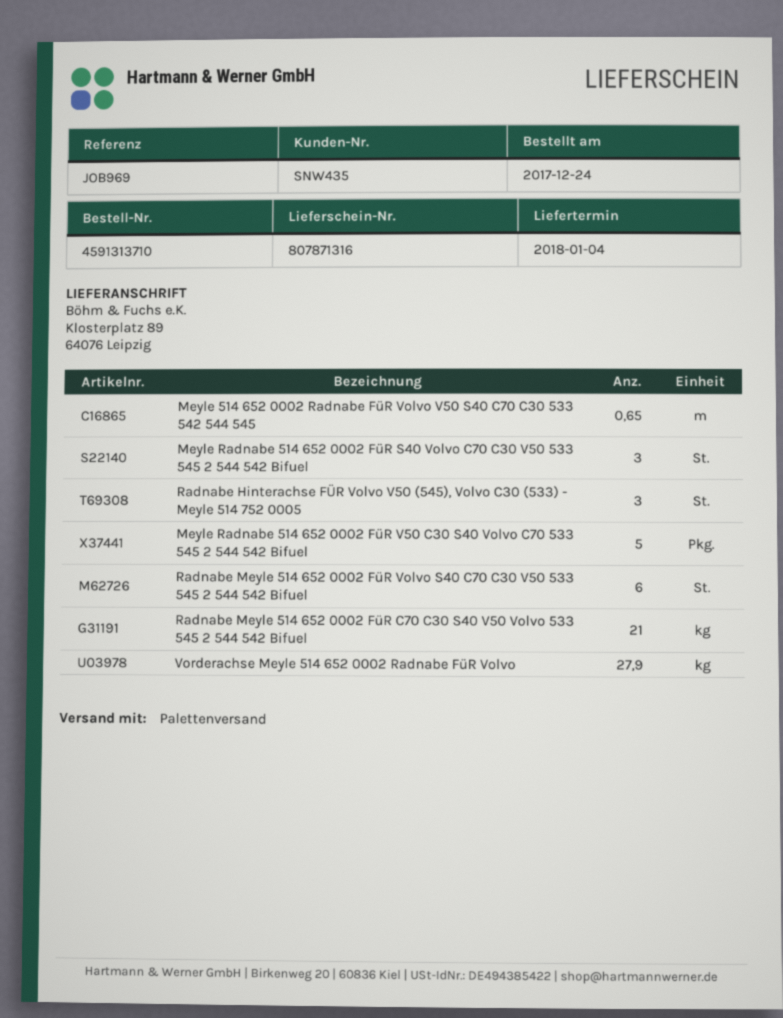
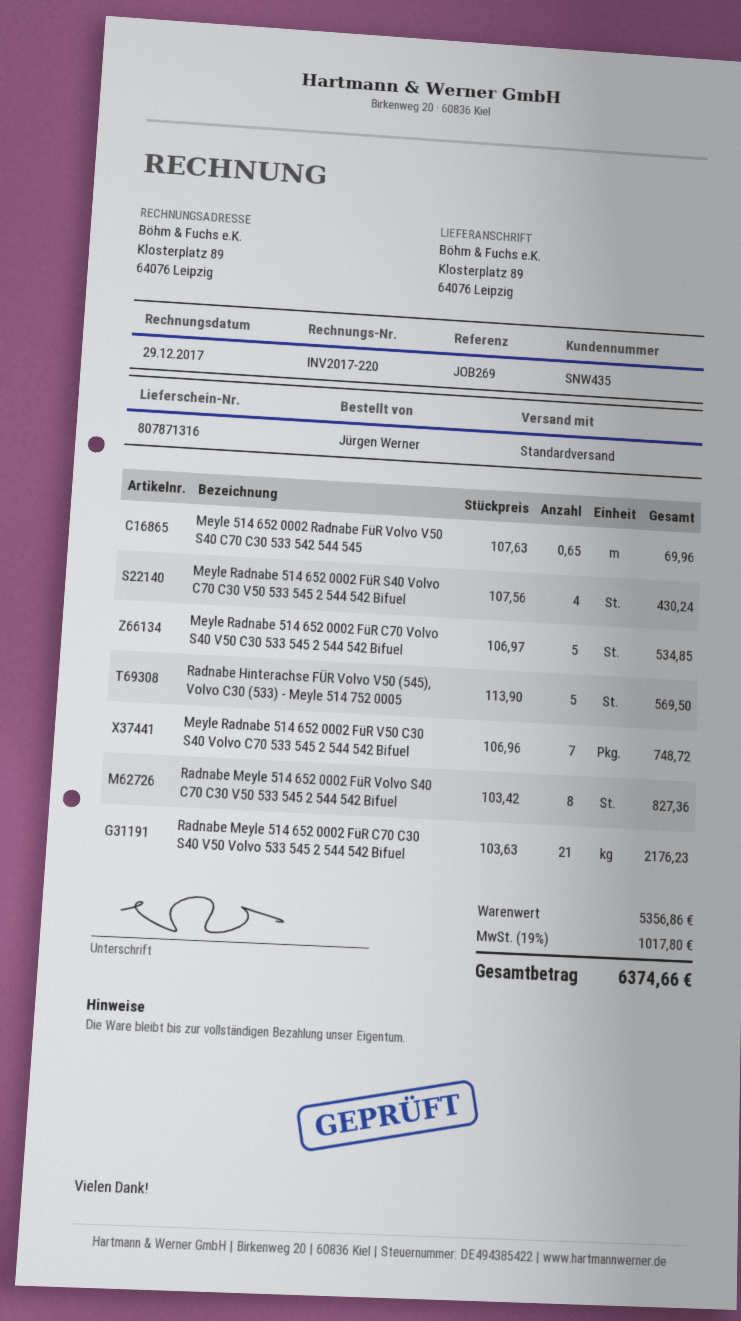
reference: JOB969 -> JOB269
shipping method: pallet freight -> standard
Meyle Radnabe 514 652 0002 FüR S40 Volvo C70 C30 V50 533 545 2 544 542 Bifuel: 3 -> 4
Radnabe Hinterachse FÜR Volvo V50 (545), Volvo C30 (533) - Meyle 514 752 0005: 3 -> 5
Meyle Radnabe 514 652 0002 FüR V50 C30 S40 Volvo C70 533 545 2 544 542 Bifuel: 5 -> 7
Radnabe Meyle 514 652 0002 FüR Volvo S40 C70 C30 V50 533 545 2 544 542 Bifuel: 6 -> 8
Vorderachse Meyle 514 652 0002 Radnabe FüR Volvo: 27.9 -> none
Meyle Radnabe 514 652 0002 FüR C70 Volvo S40 V50 C30 533 545 2 544 542 Bifuel: none -> 5

